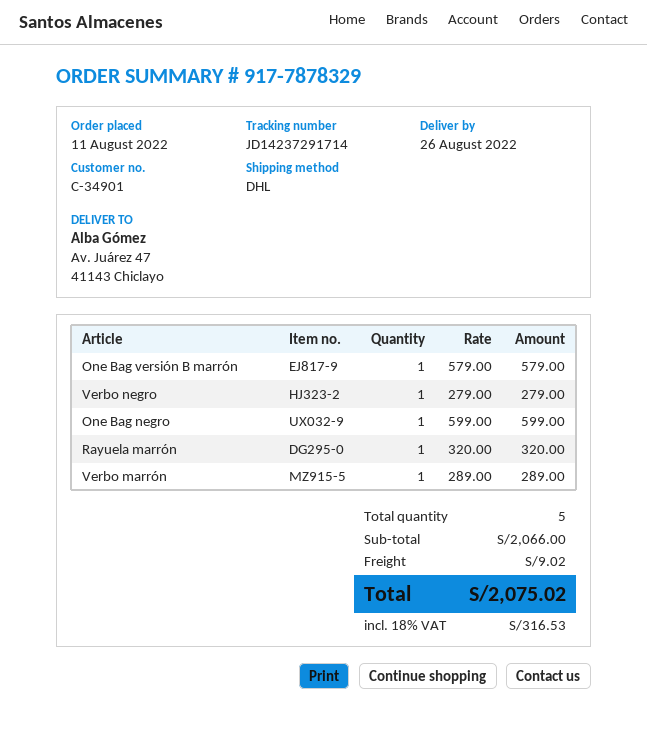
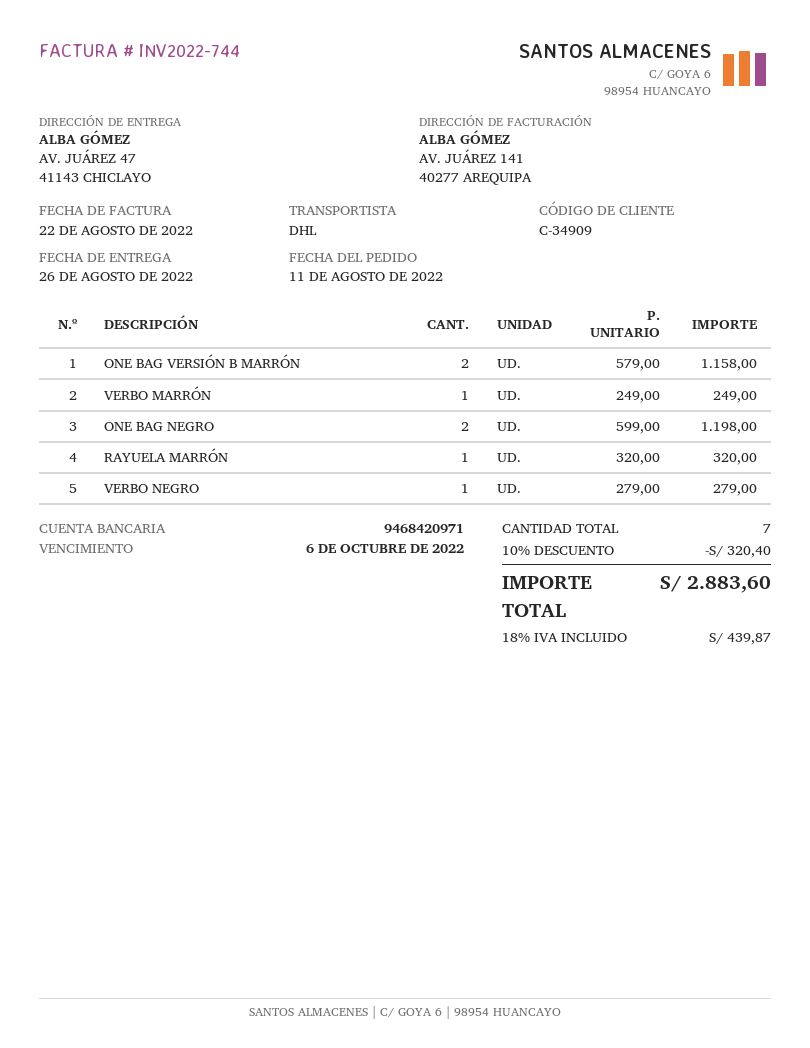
customer number: C-34901 -> C-34909
One Bag versión B marrón: 1 x 579.00 = 579.00 -> 2 x 579.00 = 1158.00
One Bag negro: 1 x 599.00 = 599.00 -> 2 x 599.00 = 1198.00
Verbo marrón: 1 x 289.00 = 289.00 -> 1 x 249.00 = 249.00
total quantity: 5 -> 7
discount: none -> 10% = 320.40
shipping: 9.02 -> none
tax: 18% = 316.53 -> 18% = 439.87
total: 2075.02 -> 2883.60

